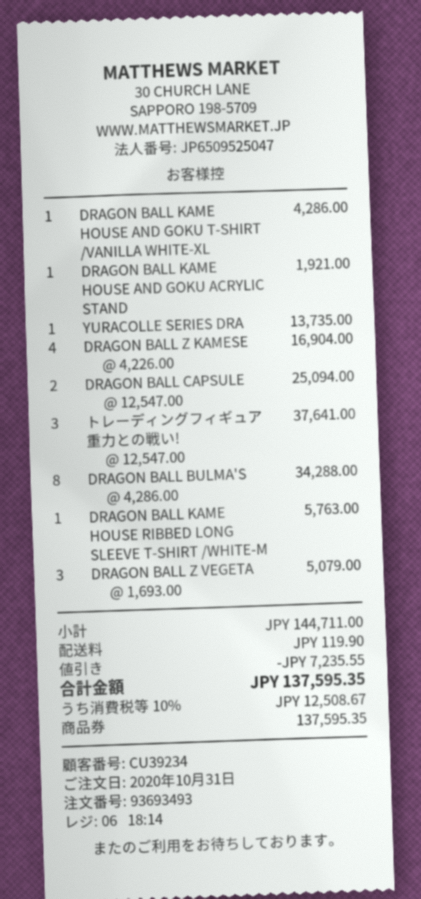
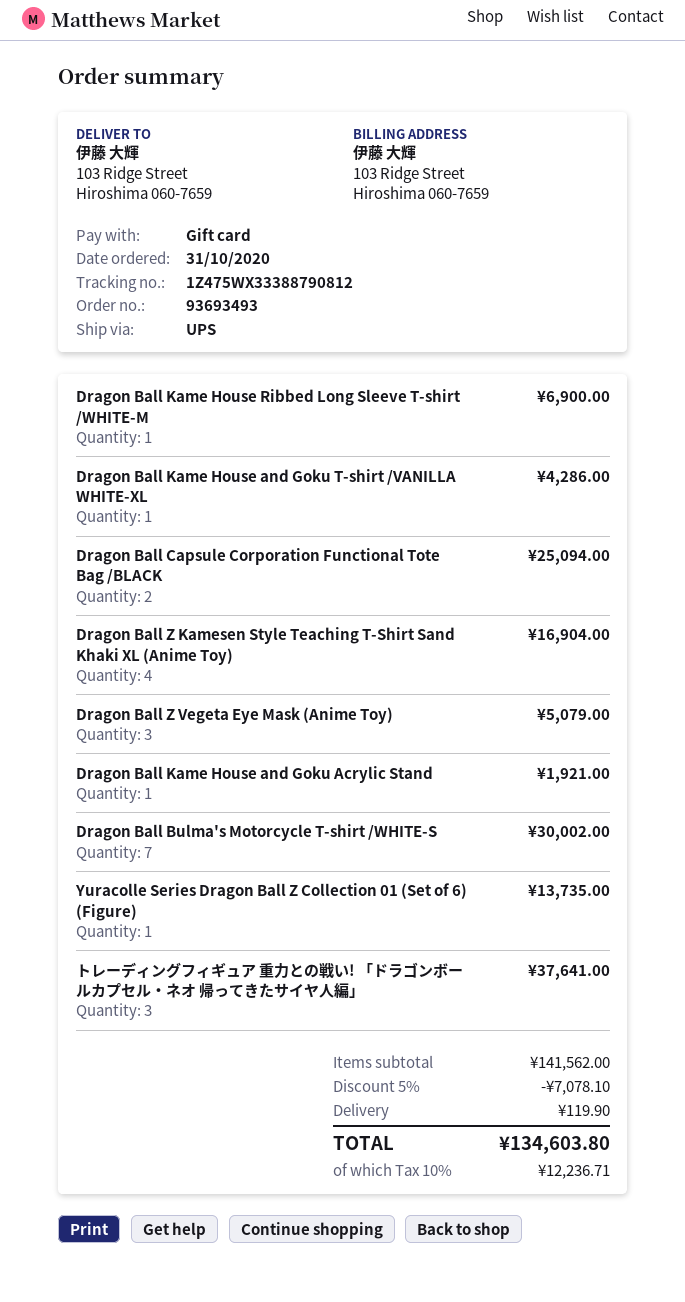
DRAGON BALL BULMA'S: 8 for 34288.00 -> 7 for 30002.00
DRAGON BALL KAME HOUSE RIBBED LONG SLEEVE T-SHIRT /WHITE-M: 1 for 5763.00 -> 1 for 6900.00
subtotal: 144711.00 -> 141562.00
discount: 7235.55 -> 7078.10
tax: 10% = 12508.67 -> 10% = 12236.71
total: 137595.35 -> 134603.80

